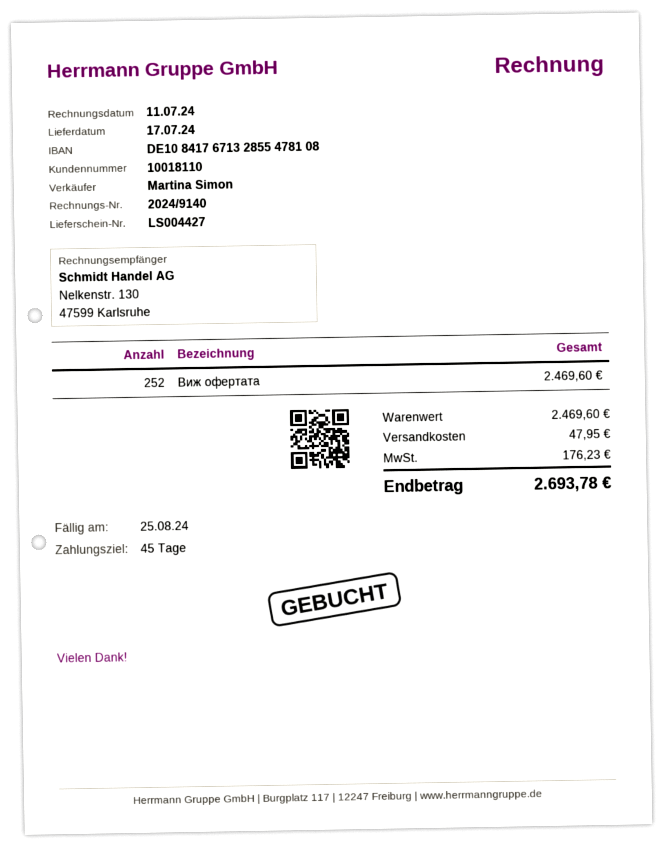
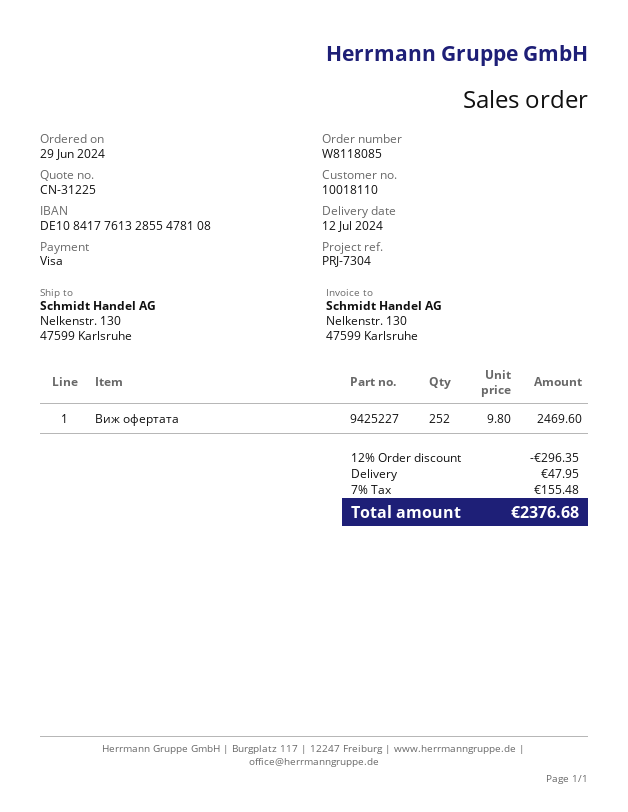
delivery date: 2024-07-17 -> 2024-07-12
bank account: DE10841767132855478108 -> DE10841776132855478108
discount: none -> 12% = 296.35
tax: 176.23 -> 155.48
total: 2693.78 -> 2376.68

